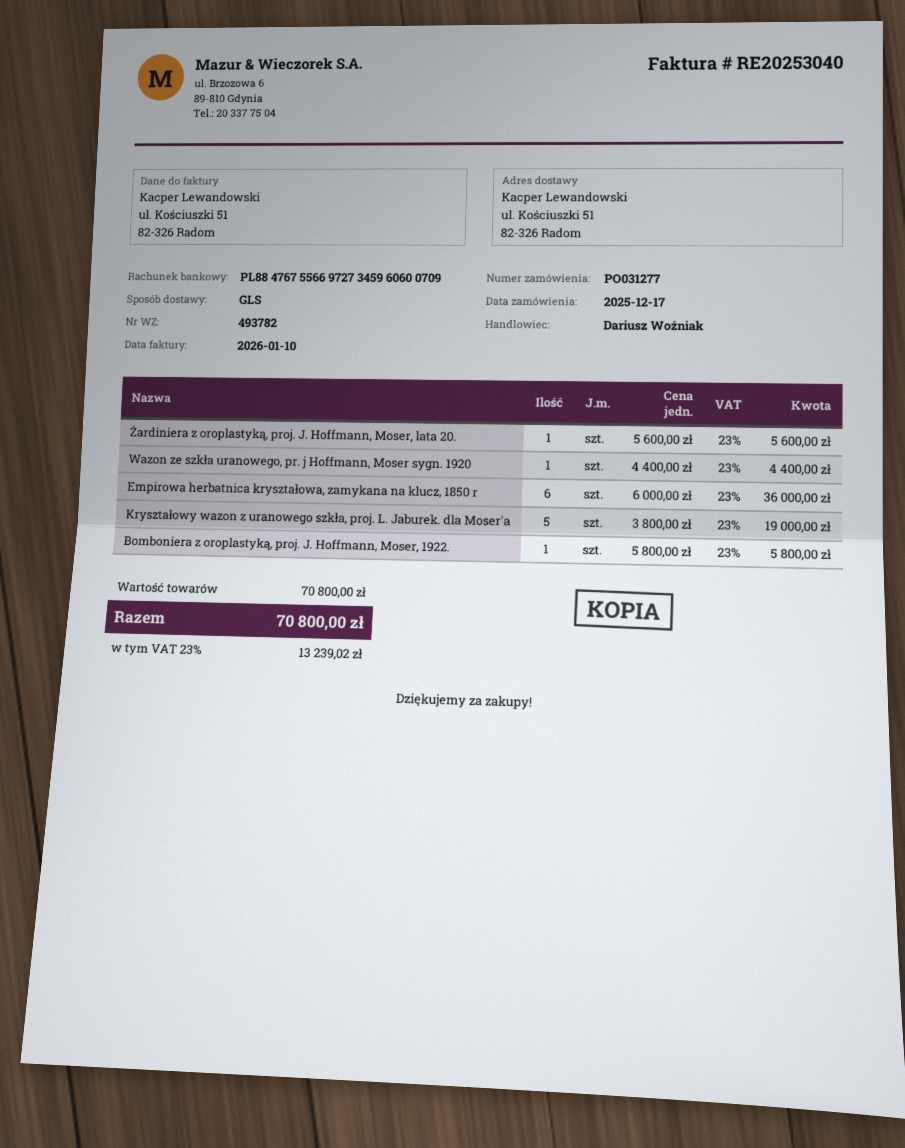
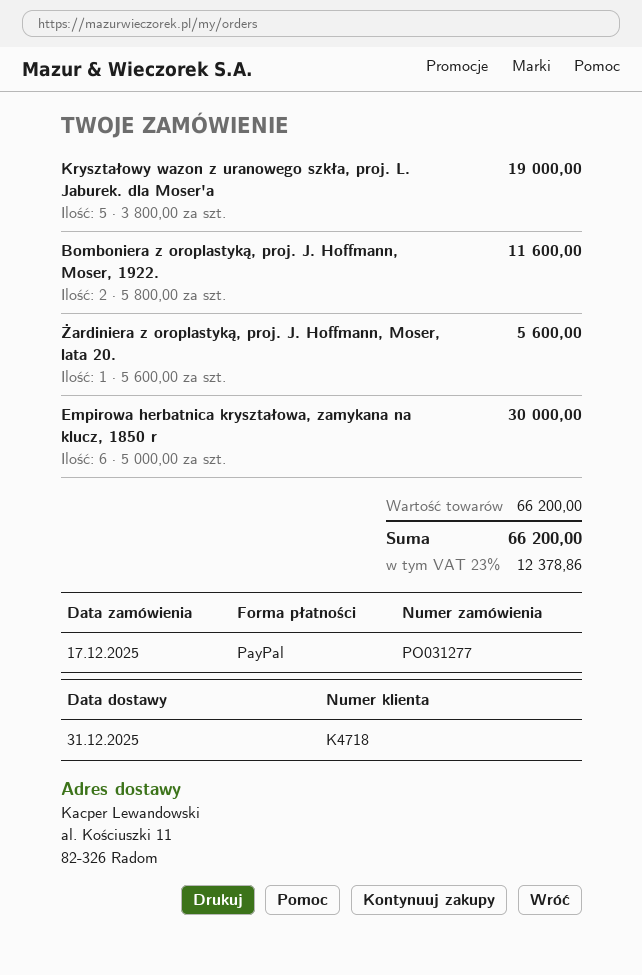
ship to: ul. Kościuszki 51, 82-326 Radom -> al. Kościuszki 11, 82-326 Radom
Wazon ze szkła uranowego, pr. j Hoffmann, Moser sygn. 1920: 1 x 4400.00 = 4400.00 -> none
Empirowa herbatnica kryształowa, zamykana na klucz, 1850 r: 6 x 6000.00 = 36000.00 -> 6 x 5000.00 = 30000.00
Bomboniera z oroplastyką, proj. J. Hoffmann, Moser, 1922.: 1 x 5800.00 = 5800.00 -> 2 x 5800.00 = 11600.00
subtotal: 70800.00 -> 66200.00
tax: 23% = 13239.02 -> 23% = 12378.86
total: 70800.00 -> 66200.00

